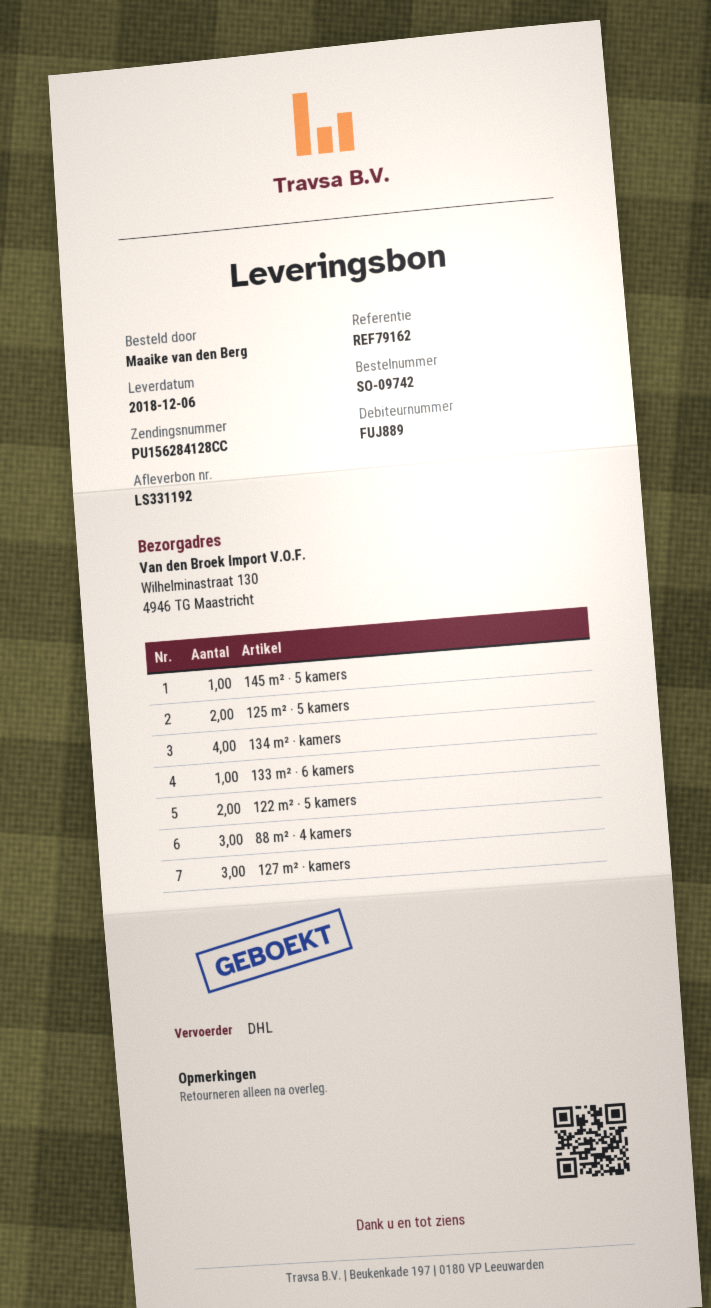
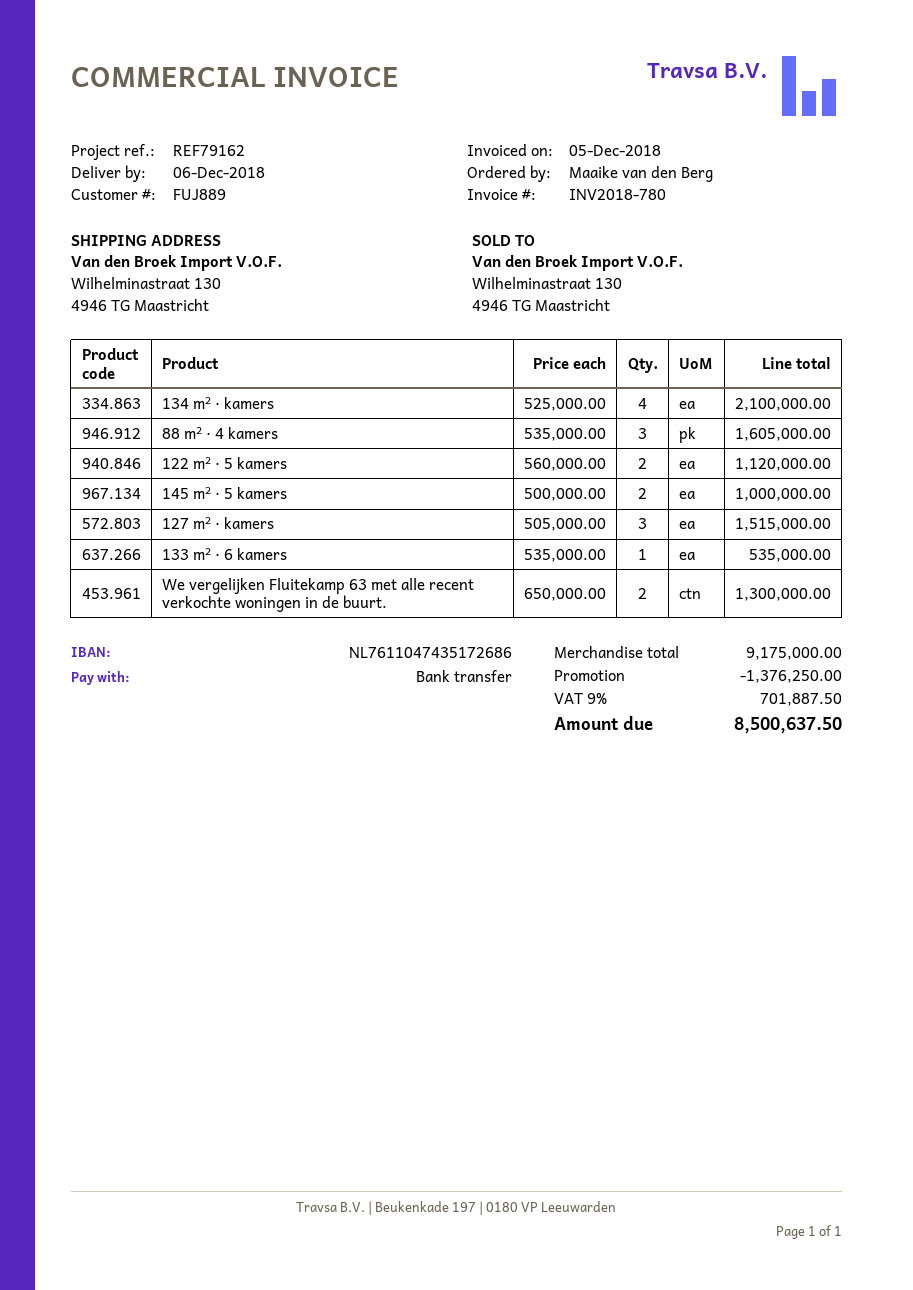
145 m² · 5 kamers: 1 -> 2
125 m² · 5 kamers: 2 -> none
We vergelijken Fluitekamp 63 met alle recent verkochte woningen in de buurt.: none -> 2

